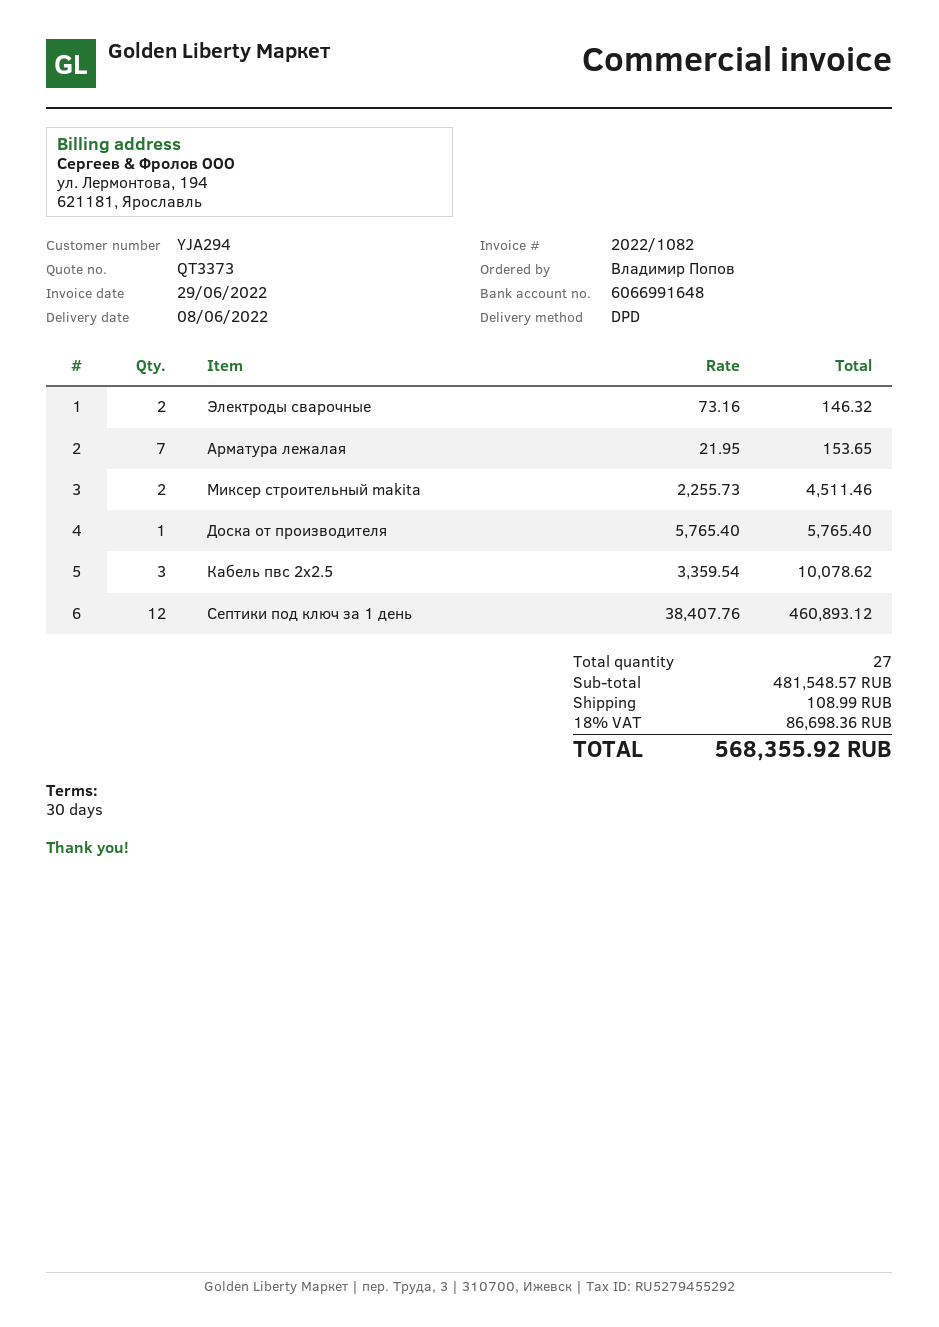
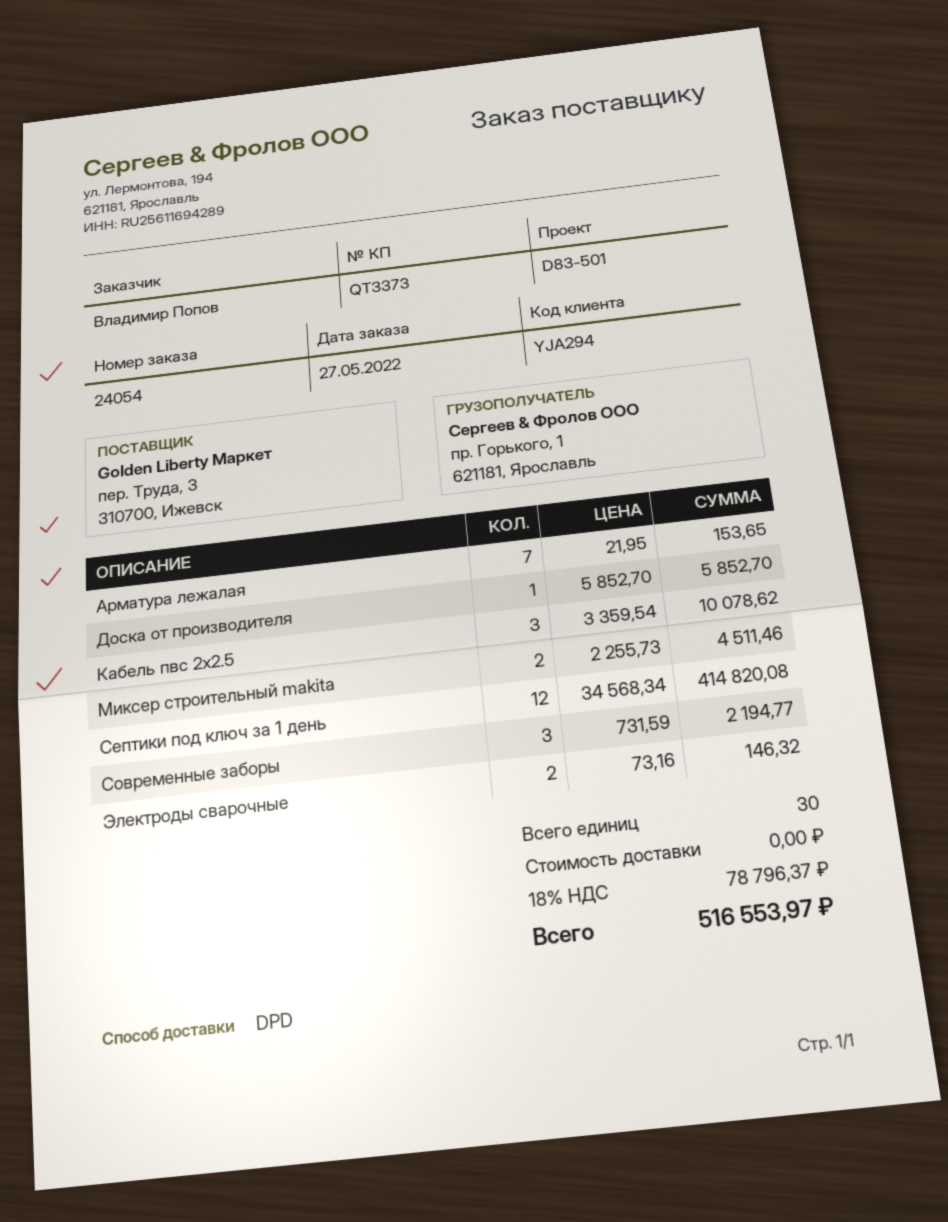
Доска от производителя: 1 x 5765.40 = 5765.40 -> 1 x 5852.70 = 5852.70
Септики под ключ за 1 день: 12 x 38407.76 = 460893.12 -> 12 x 34568.34 = 414820.08
Современные заборы: none -> 3 x 731.59 = 2194.77
total quantity: 27 -> 30
shipping: 108.99 -> 0.00
tax: 18% = 86698.36 -> 18% = 78796.37
total: 568355.92 -> 516553.97

